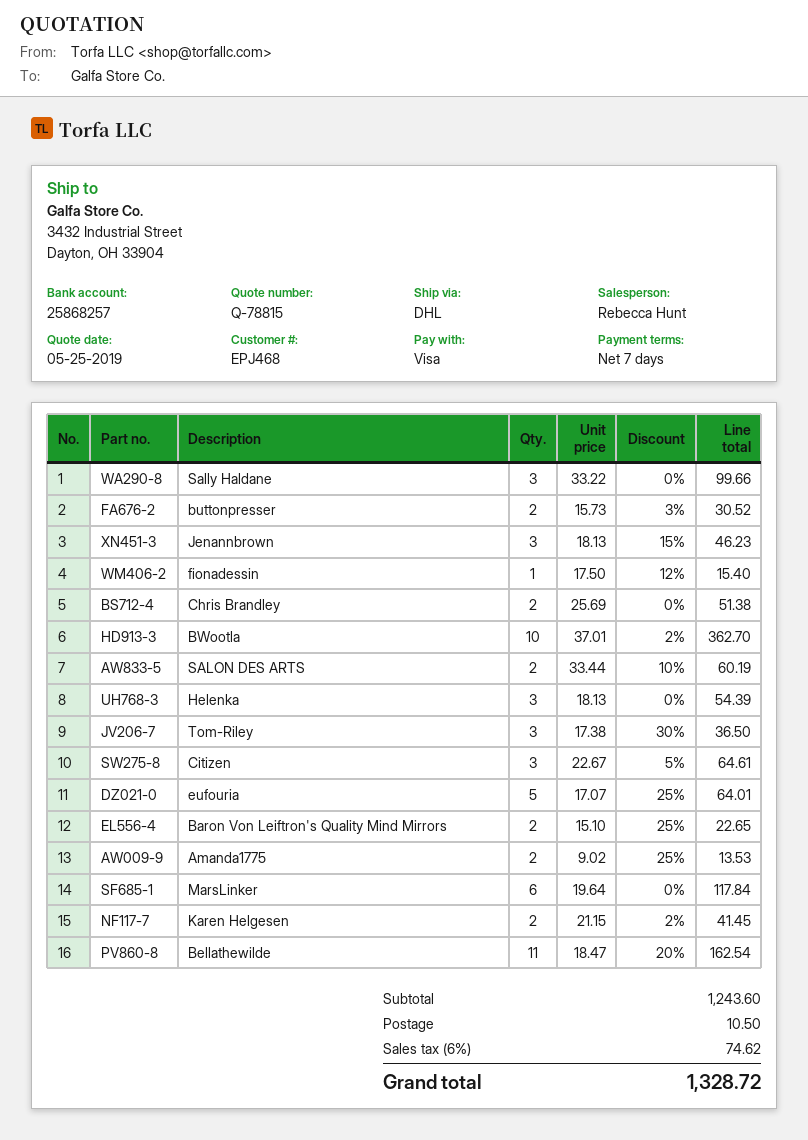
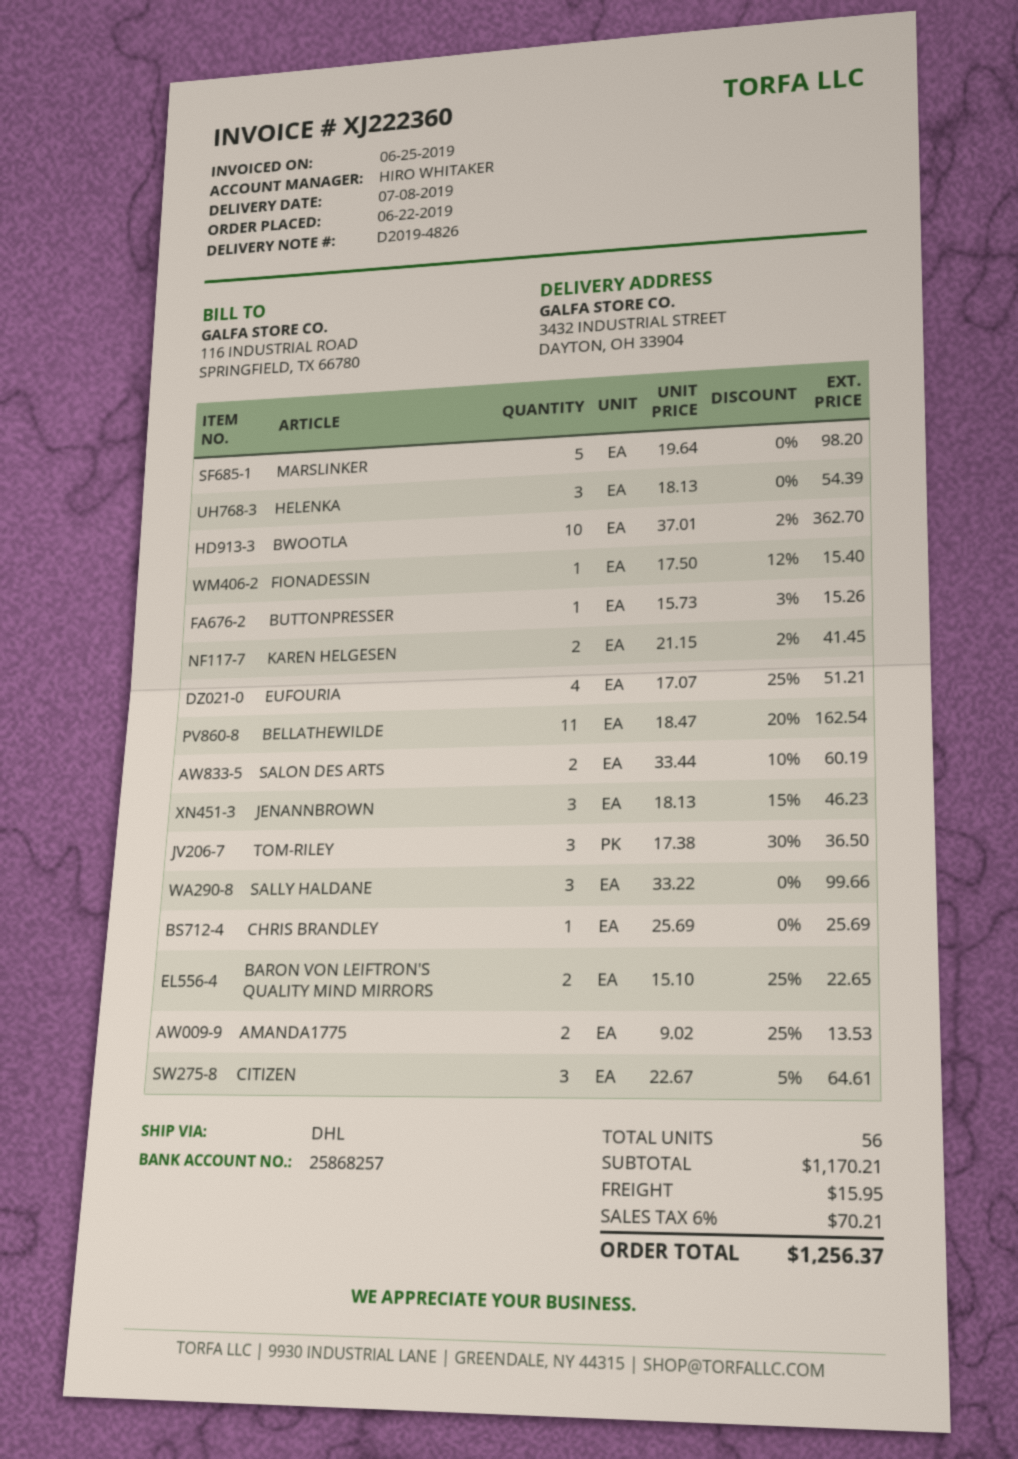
sales rep: Rebecca Hunt -> HIRO WHITAKER
buttonpresser: 2 x 15.73 - 3% = 30.52 -> 1 x 15.73 - 3% = 15.26
Chris Brandley: 2 x 25.69 = 51.38 -> 1 x 25.69 = 25.69
eufouria: 5 x 17.07 - 25% = 64.01 -> 4 x 17.07 - 25% = 51.21
MarsLinker: 6 x 19.64 = 117.84 -> 5 x 19.64 = 98.20
subtotal: 1243.60 -> 1170.21
shipping: 10.50 -> 15.95
tax: 6% = 74.62 -> 6% = 70.21
total: 1328.72 -> 1256.37

